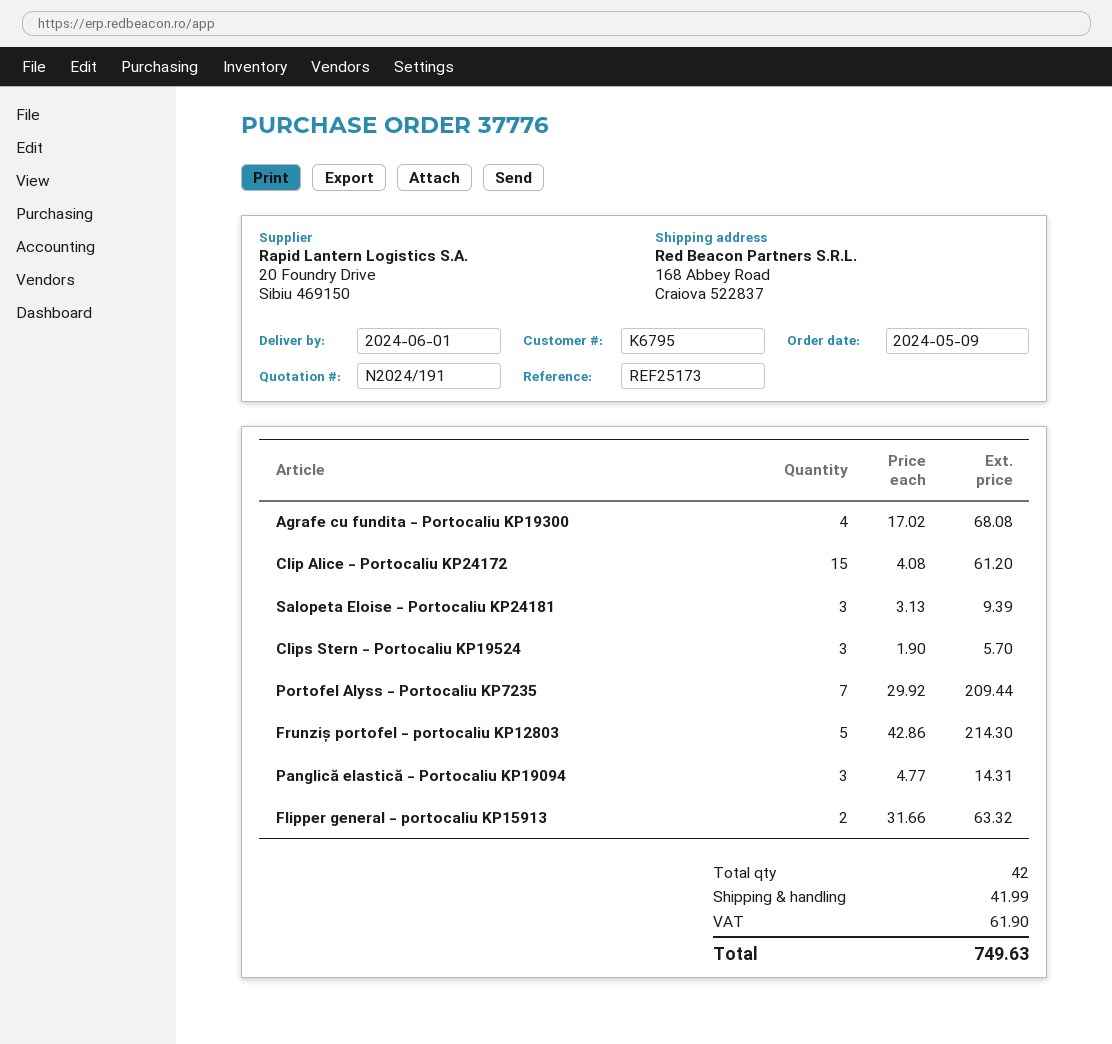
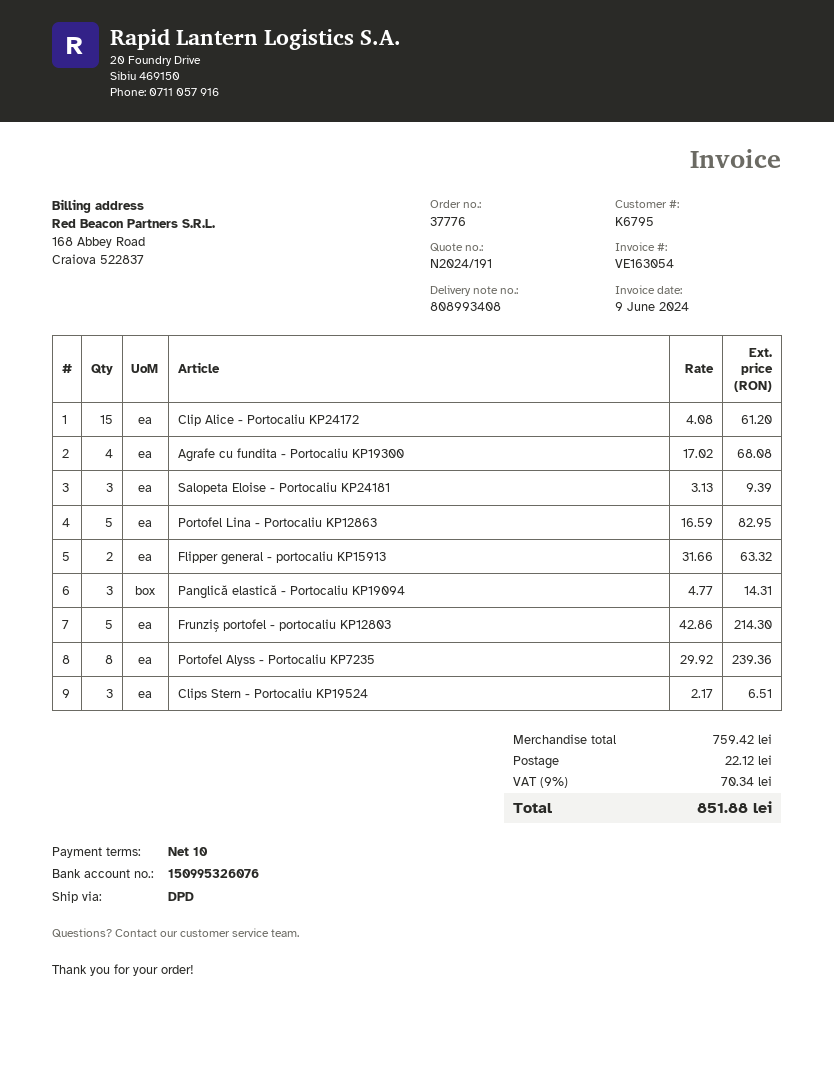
Clips Stern - Portocaliu KP19524: 3 x 1.90 = 5.70 -> 3 x 2.17 = 6.51
Portofel Alyss - Portocaliu KP7235: 7 x 29.92 = 209.44 -> 8 x 29.92 = 239.36
Portofel Lina - Portocaliu KP12863: none -> 5 x 16.59 = 82.95
shipping: 41.99 -> 22.12
tax: 61.90 -> 70.34
total: 749.63 -> 851.88

